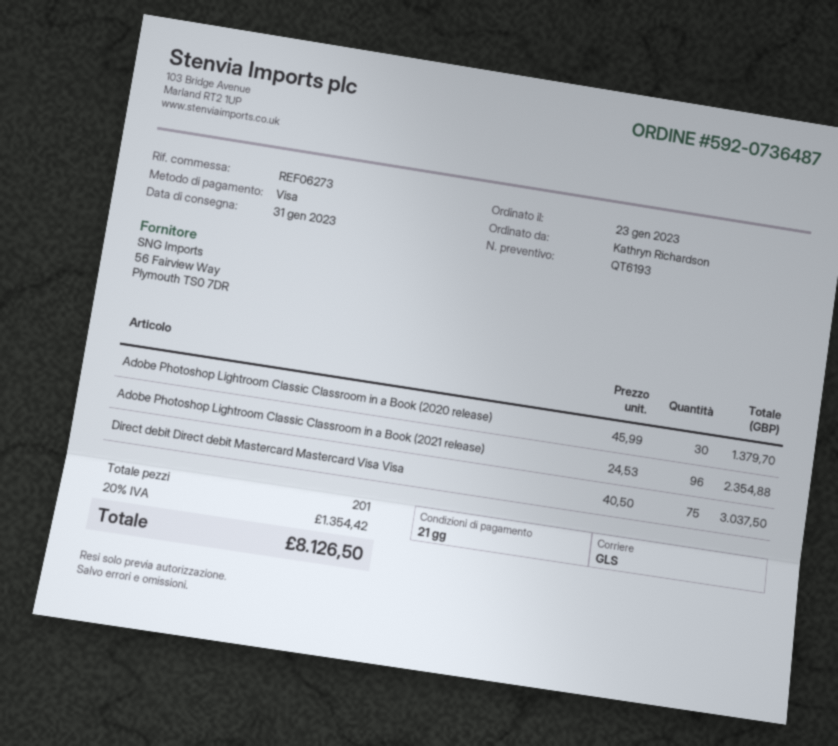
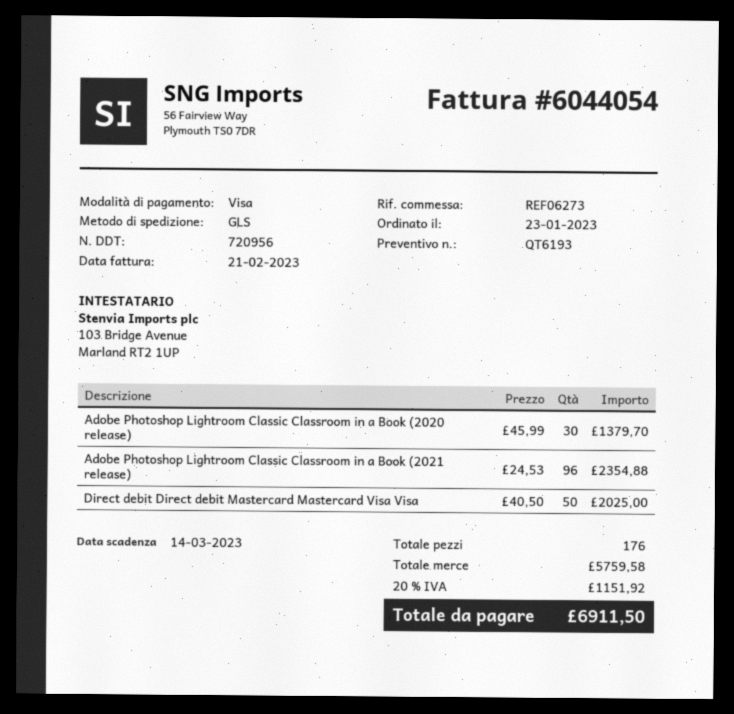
Direct debit Direct debit Mastercard Mastercard Visa Visa: 75 x 40.50 = 3037.50 -> 50 x 40.50 = 2025.00
total quantity: 201 -> 176
tax: 20% = 1354.42 -> 20% = 1151.92
total: 8126.50 -> 6911.50

